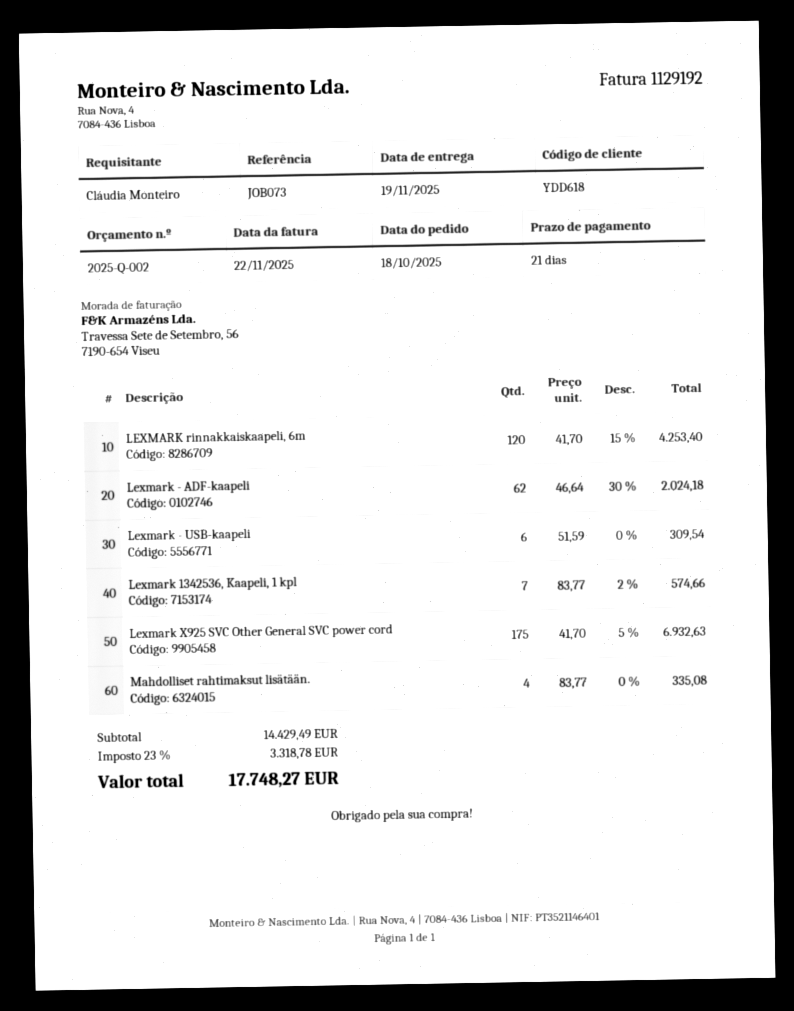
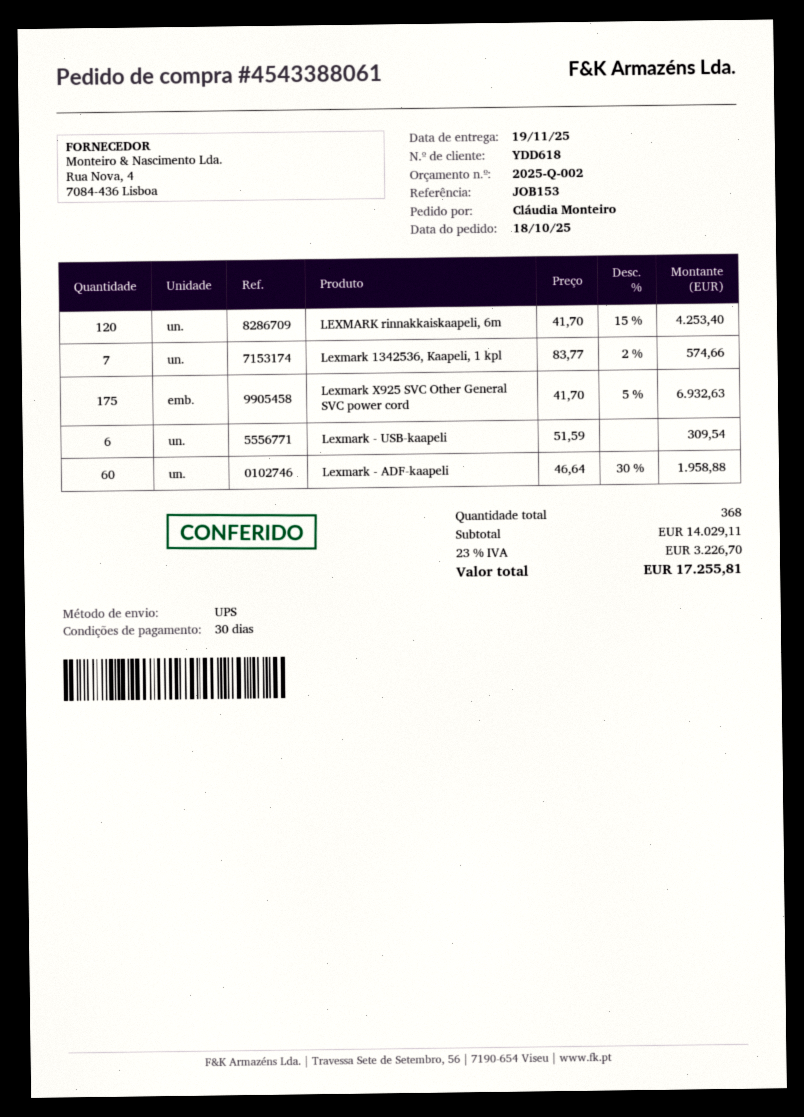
payment terms: 21 days -> 30 days
reference: JOB073 -> JOB153
Lexmark - ADF-kaapeli: 62 x 46.64 - 30% = 2024.18 -> 60 x 46.64 - 30% = 1958.88
Mahdolliset rahtimaksut lisätään.: 4 x 83.77 = 335.08 -> none
subtotal: 14429.49 -> 14029.11
tax: 23% = 3318.78 -> 23% = 3226.70
total: 17748.27 -> 17255.81

